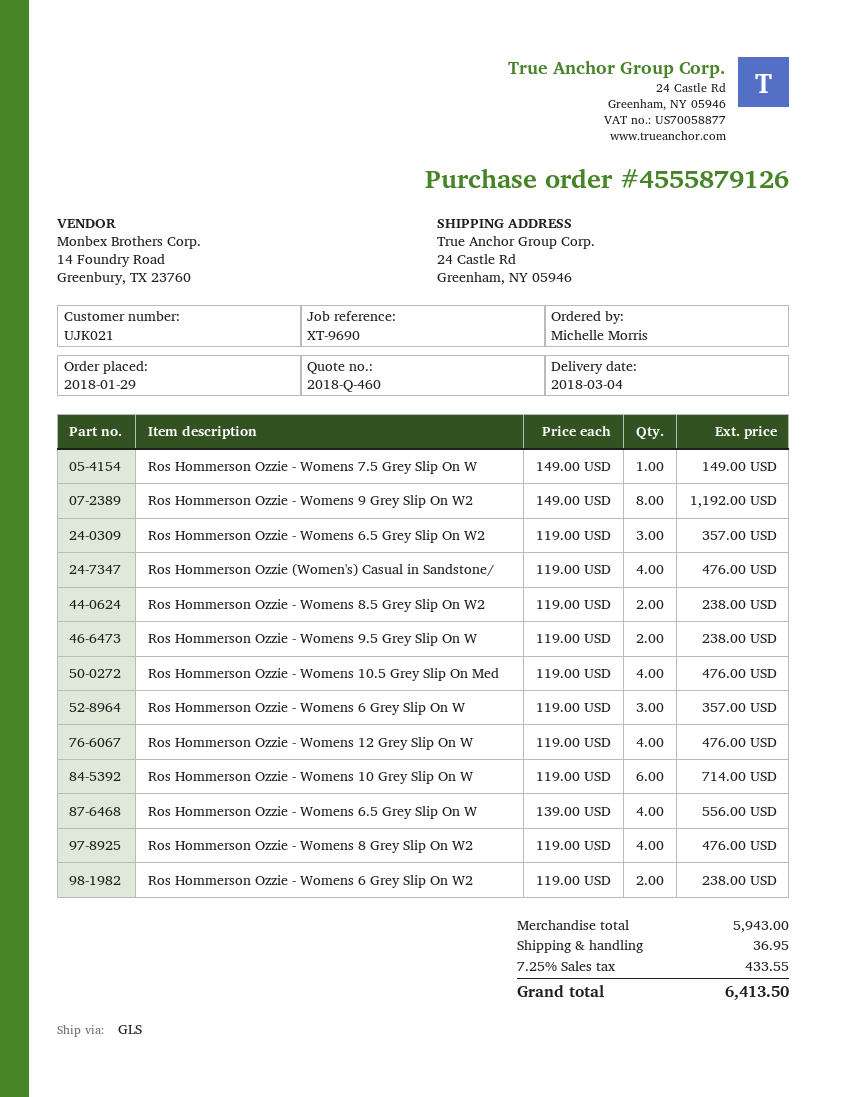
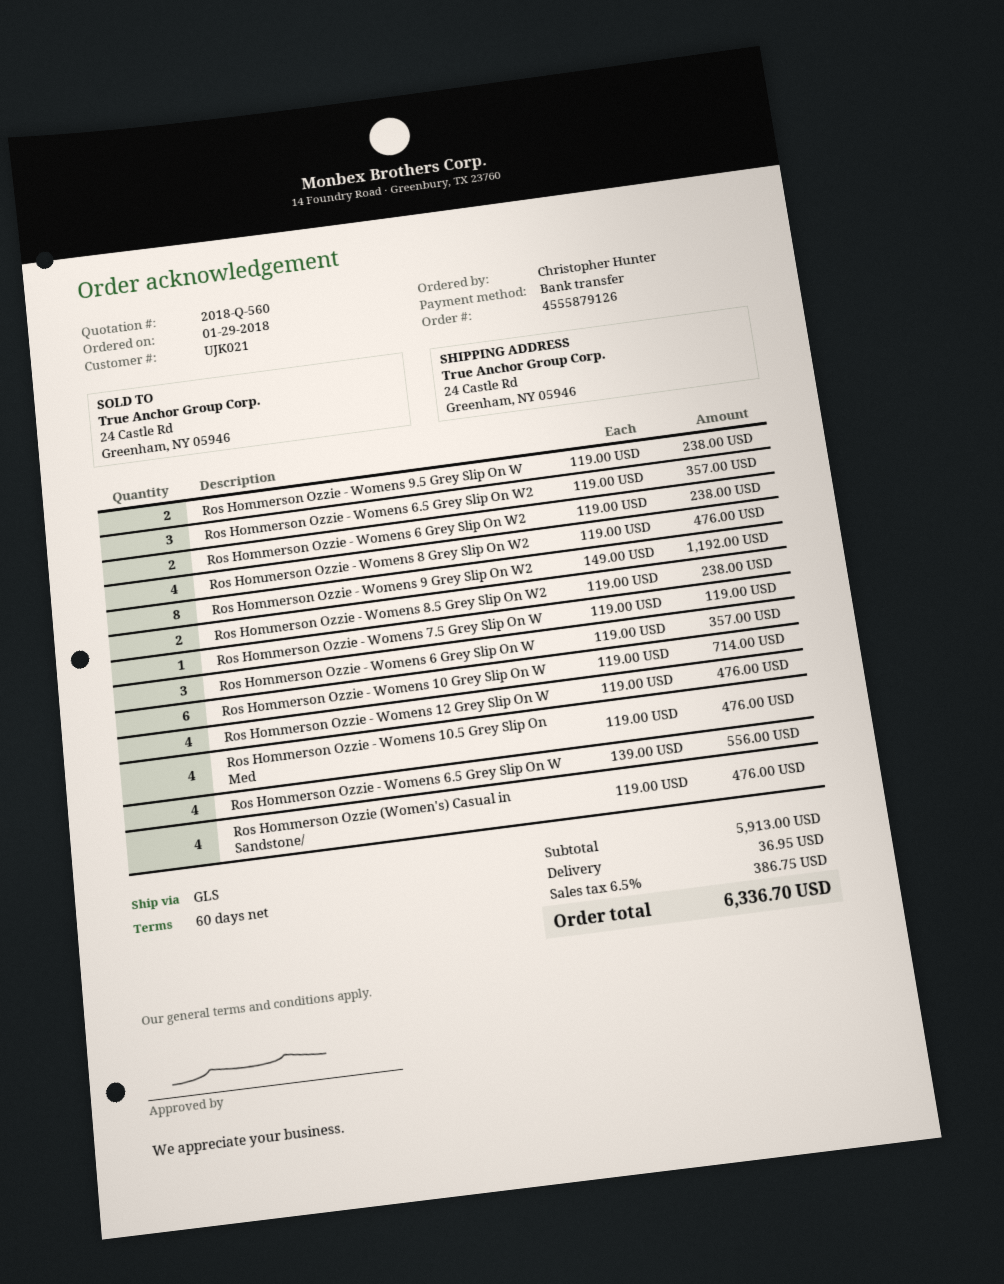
quote number: 2018-Q-460 -> 2018-Q-560
ordered by: Michelle Morris -> Christopher Hunter
Ros Hommerson Ozzie - Womens 7.5 Grey Slip On W: 1 x 149.00 = 149.00 -> 1 x 119.00 = 119.00
subtotal: 5943.00 -> 5913.00
tax: 7.25% = 433.55 -> 6.5% = 386.75
total: 6413.50 -> 6336.70

